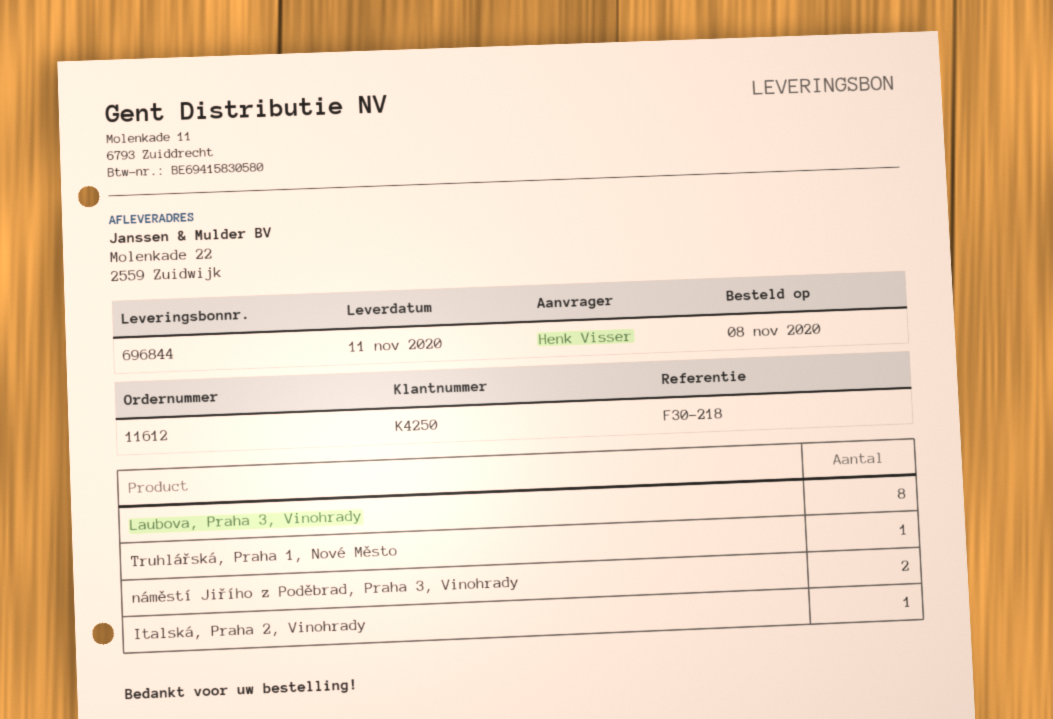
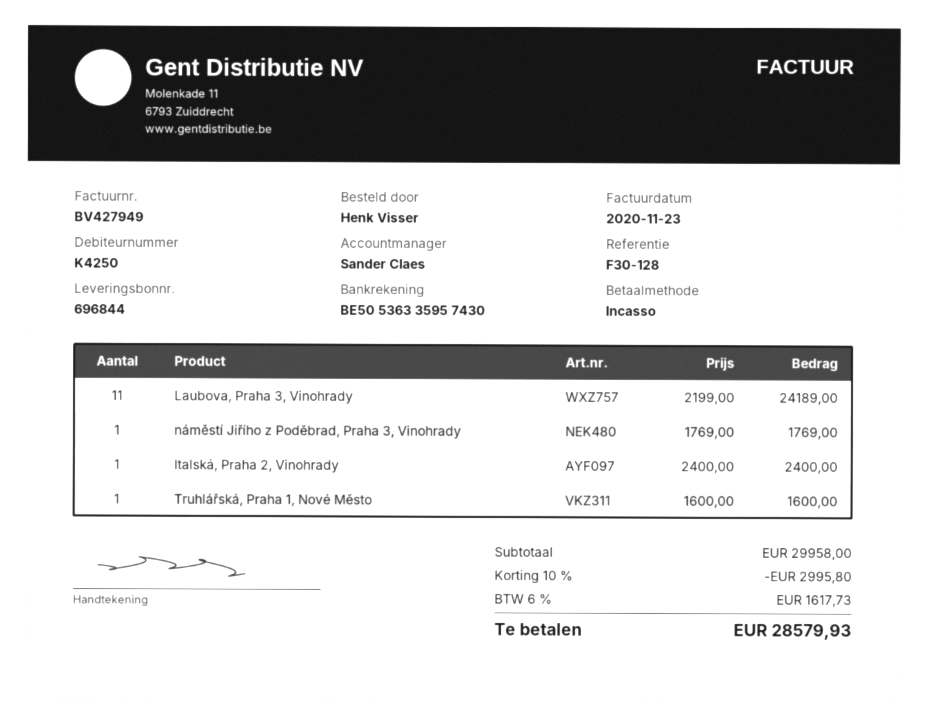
reference: F30-218 -> F30-128
Laubova, Praha 3, Vinohrady: 8 -> 11
náměstí Jiřího z Poděbrad, Praha 3, Vinohrady: 2 -> 1

